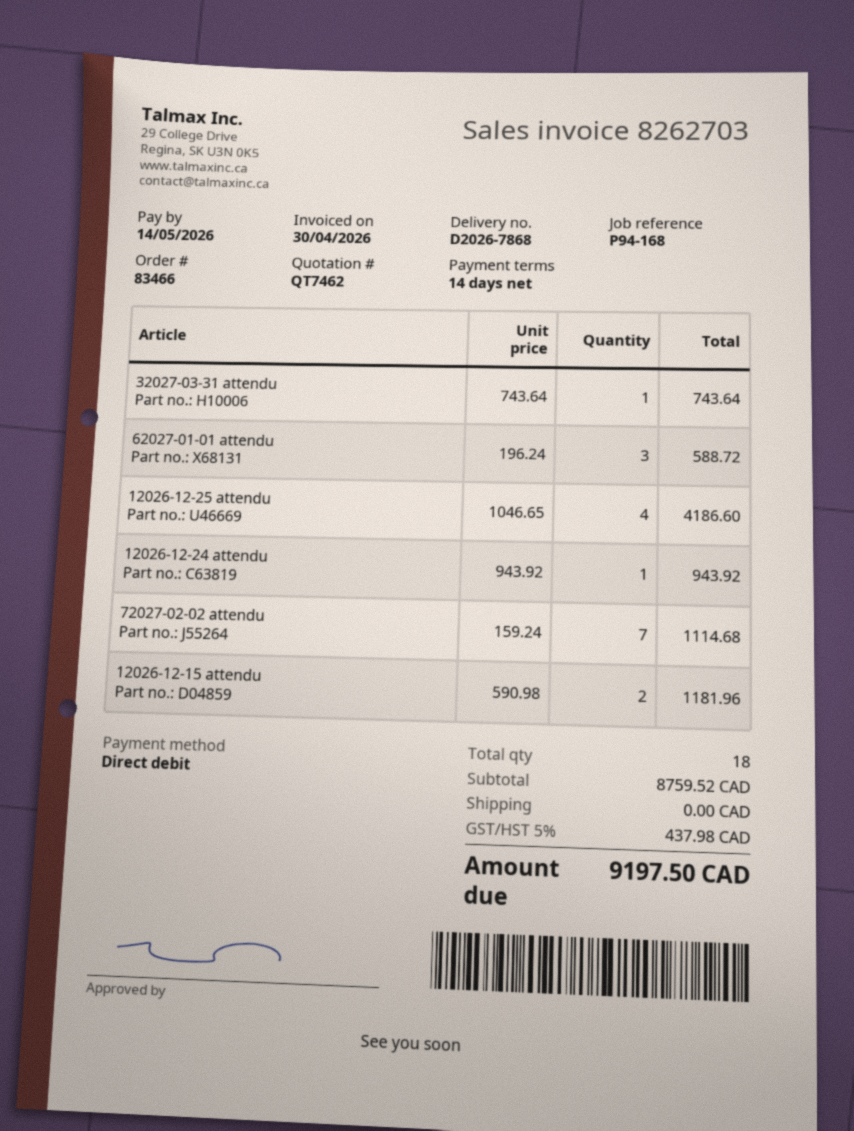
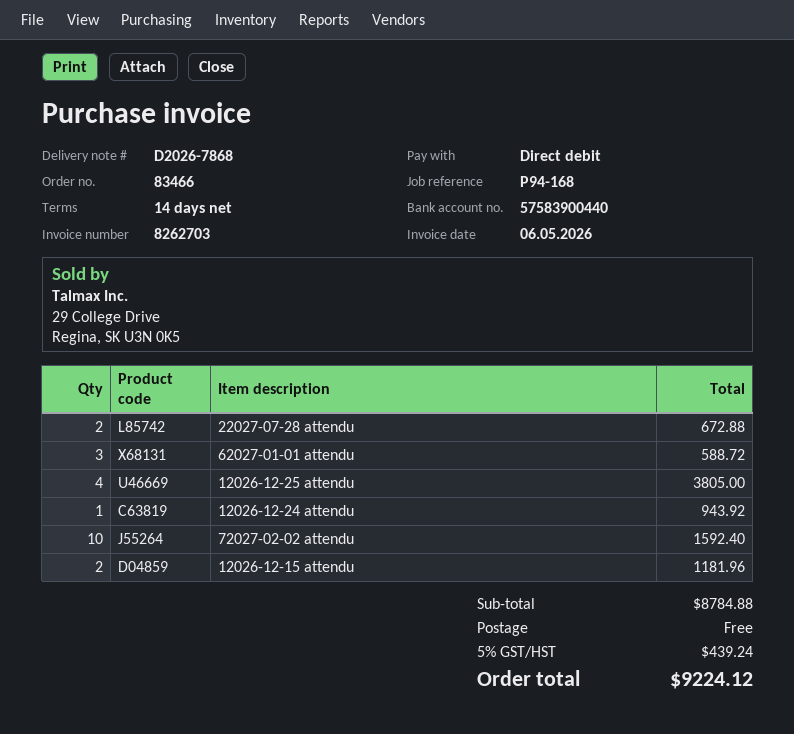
invoice date: 2026-04-30 -> 2026-05-06
32027-03-31 attendu: 1 for 743.64 -> none
12026-12-25 attendu: 4 for 4186.60 -> 4 for 3805.00
72027-02-02 attendu: 7 for 1114.68 -> 10 for 1592.40
22027-07-28 attendu: none -> 2 for 672.88
subtotal: 8759.52 -> 8784.88
tax: 5% = 437.98 -> 5% = 439.24
total: 9197.50 -> 9224.12

